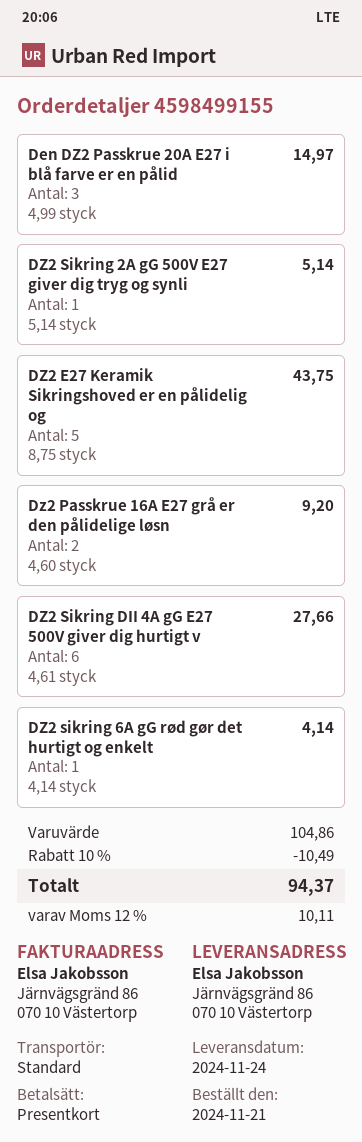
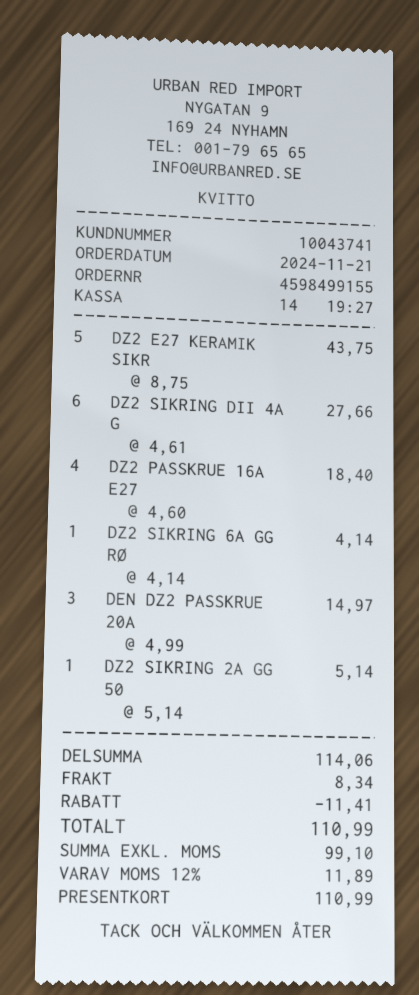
Dz2 Passkrue 16A E27 grå er den pålidelige løsn: 2 x 4.60 = 9.20 -> 4 x 4.60 = 18.40
subtotal: 104.86 -> 114.06
discount: 10.49 -> 11.41
shipping: none -> 8.34
tax: 12% = 10.11 -> 12% = 11.89
total: 94.37 -> 110.99

